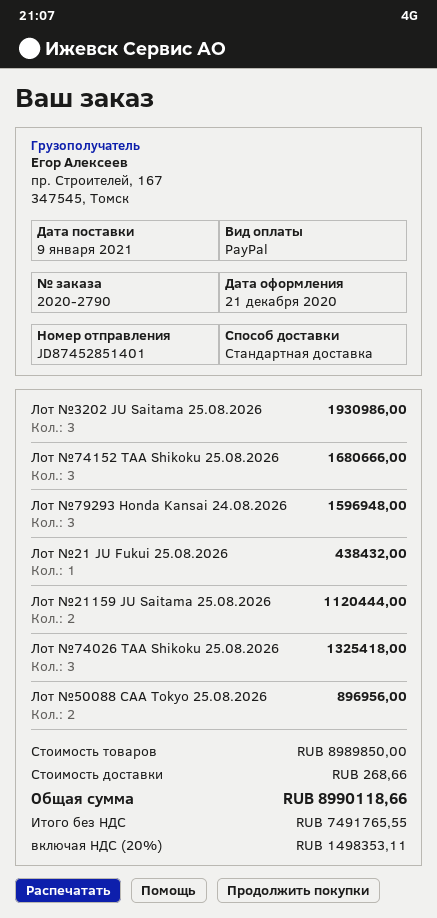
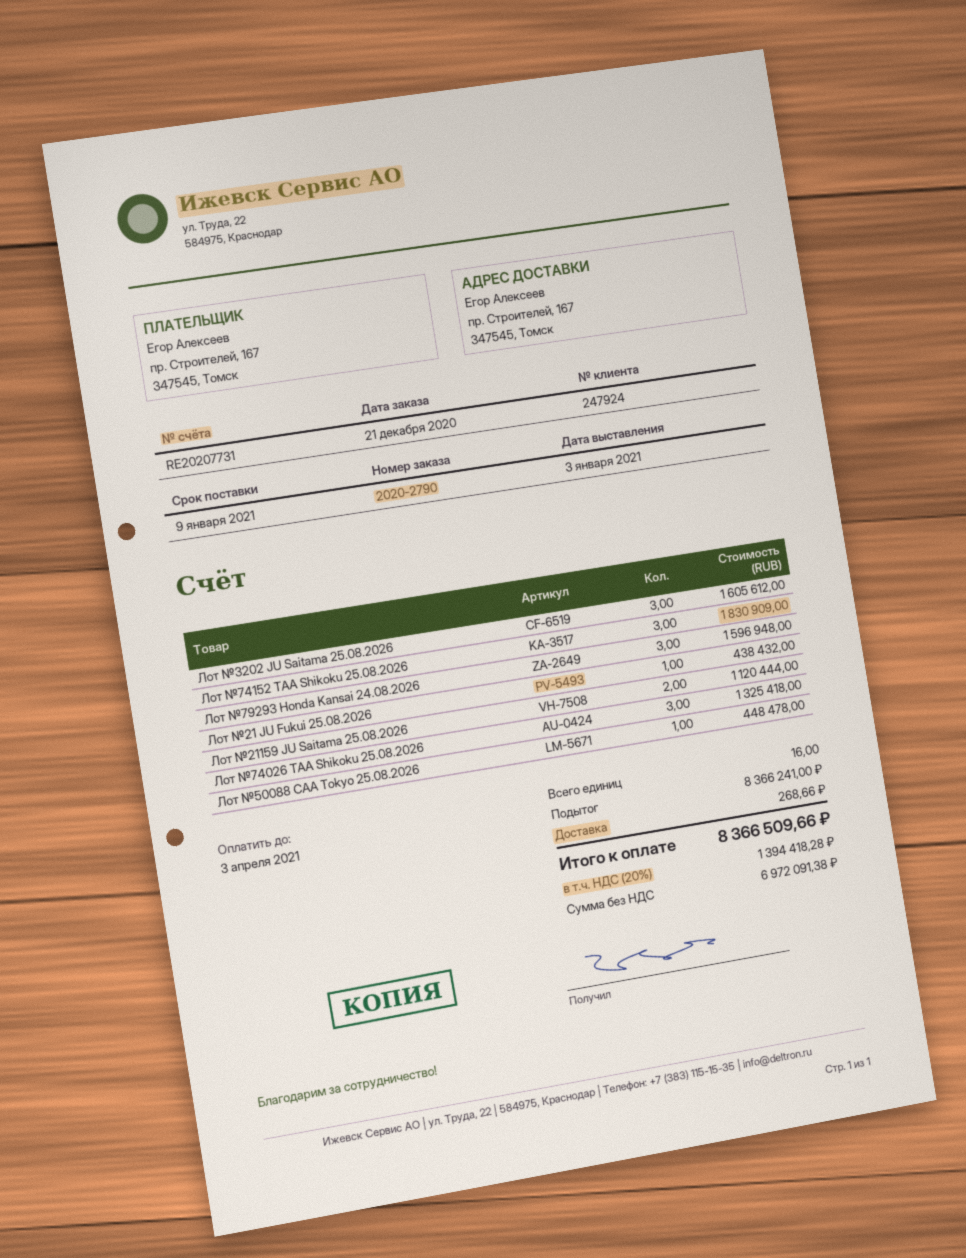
Лот №3202 JU Saitama 25.08.2026: 3 for 1930986.00 -> 3 for 1605612.00
Лот №74152 TAA Shikoku 25.08.2026: 3 for 1680666.00 -> 3 for 1830909.00
Лот №50088 CAA Tokyo 25.08.2026: 2 for 896956.00 -> 1 for 448478.00
subtotal: 8989850.00 -> 8366241.00
net: 7491765.55 -> 6972091.38
tax: 20% = 1498353.11 -> 20% = 1394418.28
total: 8990118.66 -> 8366509.66

